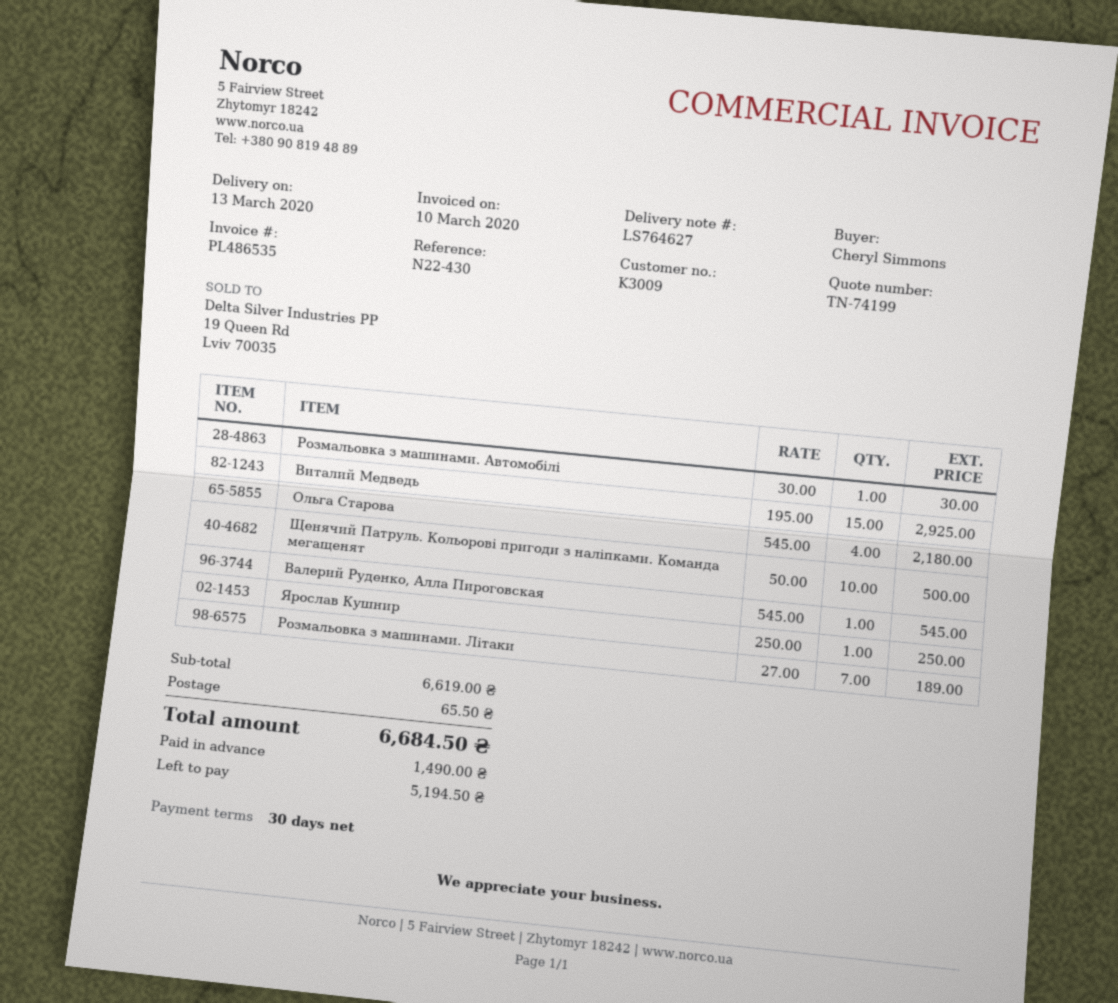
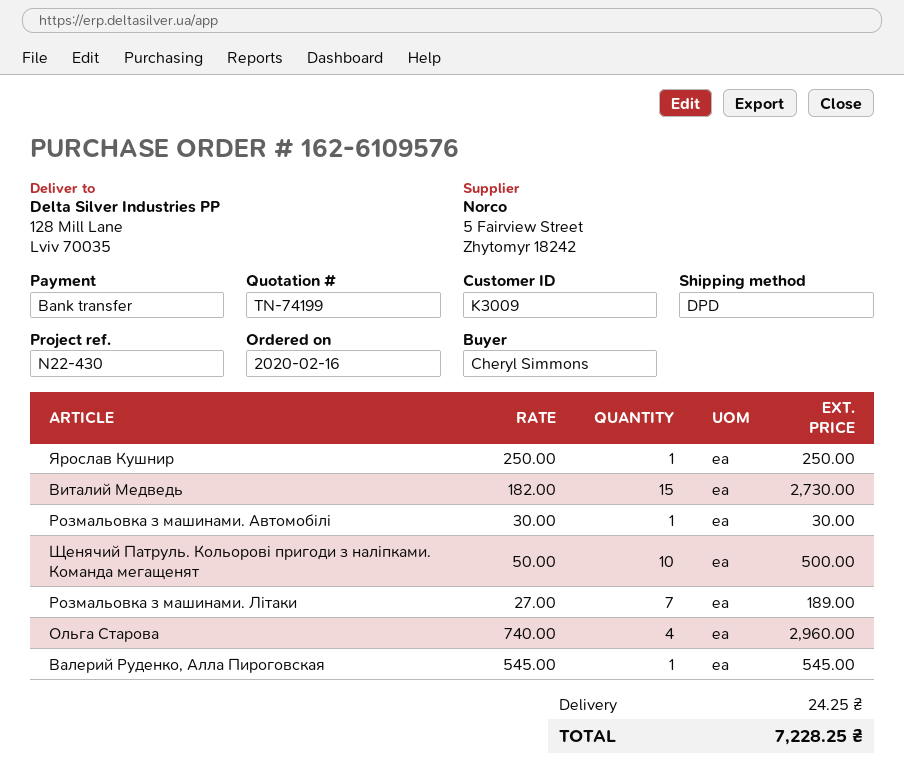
Виталий Медведь: 15 x 195.00 = 2925.00 -> 15 x 182.00 = 2730.00
Ольга Старова: 4 x 545.00 = 2180.00 -> 4 x 740.00 = 2960.00
shipping: 65.50 -> 24.25
total: 6684.50 -> 7228.25

